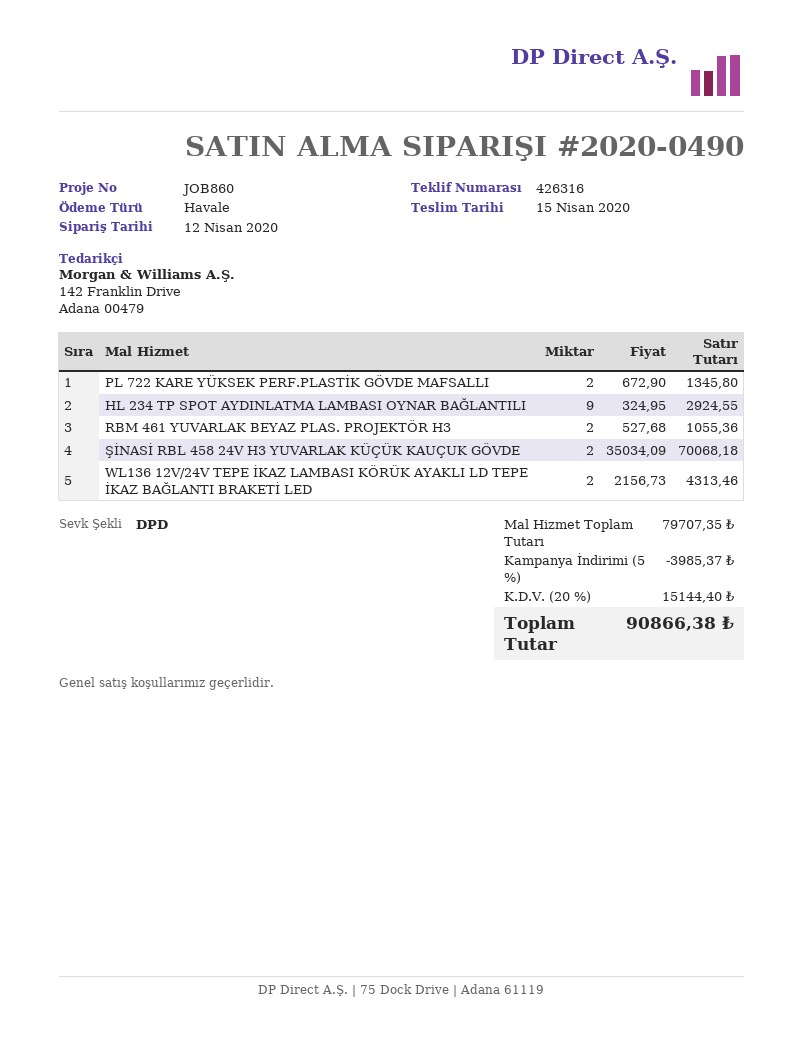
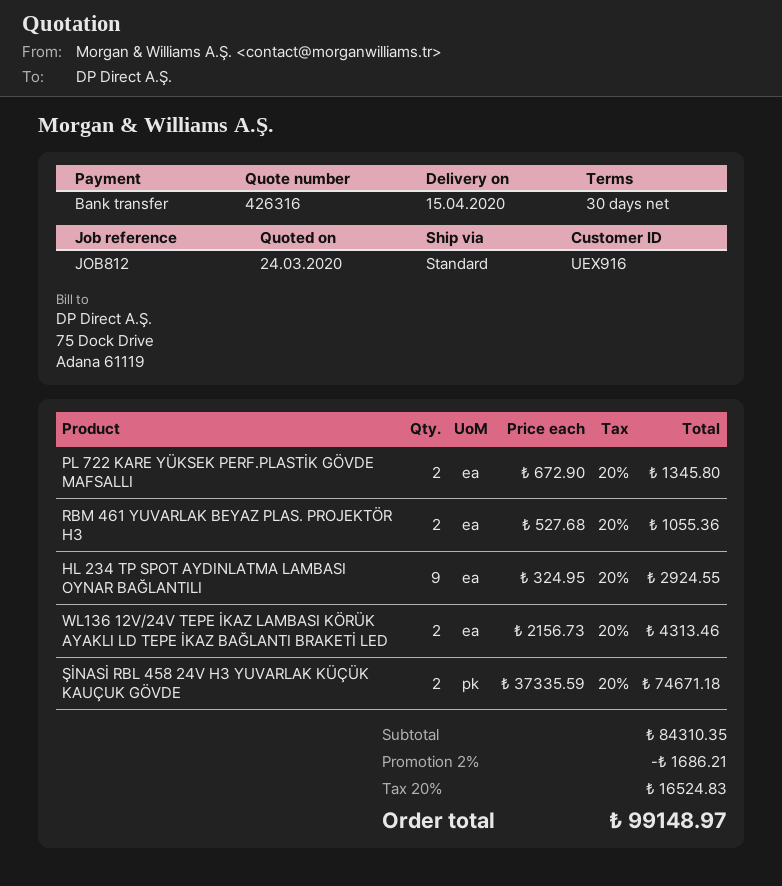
reference: JOB860 -> JOB812
shipping method: DPD -> standard
ŞİNASİ RBL 458 24V H3 YUVARLAK KÜÇÜK KAUÇUK GÖVDE: 2 x 35034.09 = 70068.18 -> 2 x 37335.59 = 74671.18
subtotal: 79707.35 -> 84310.35
discount: 5% = 3985.37 -> 2% = 1686.21
tax: 20% = 15144.40 -> 20% = 16524.83
total: 90866.38 -> 99148.97

